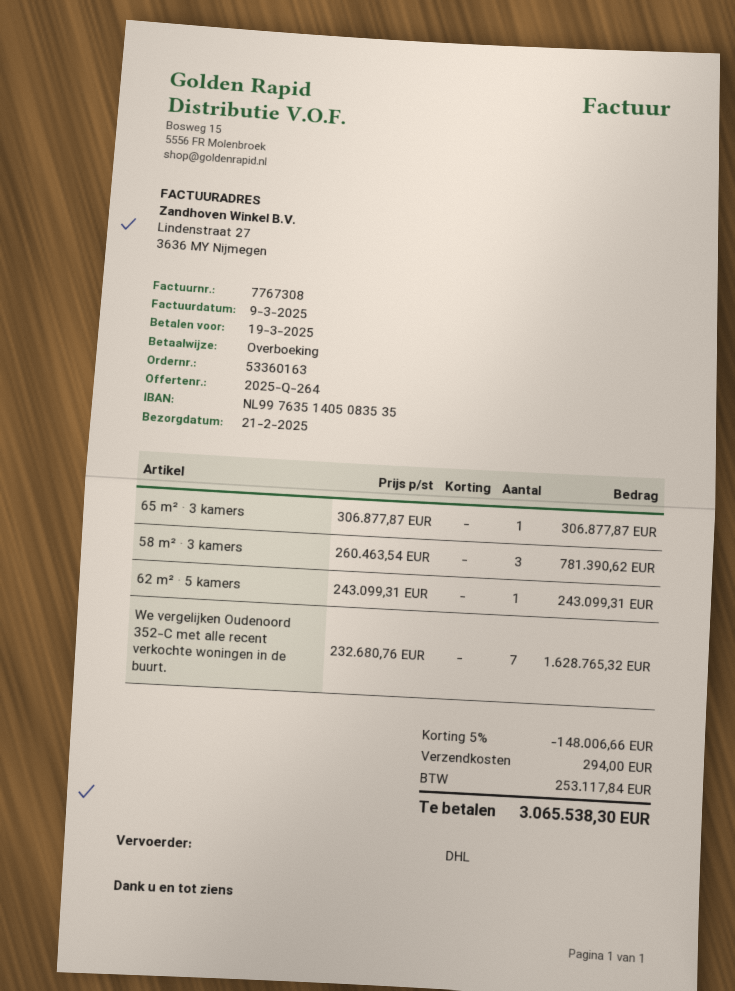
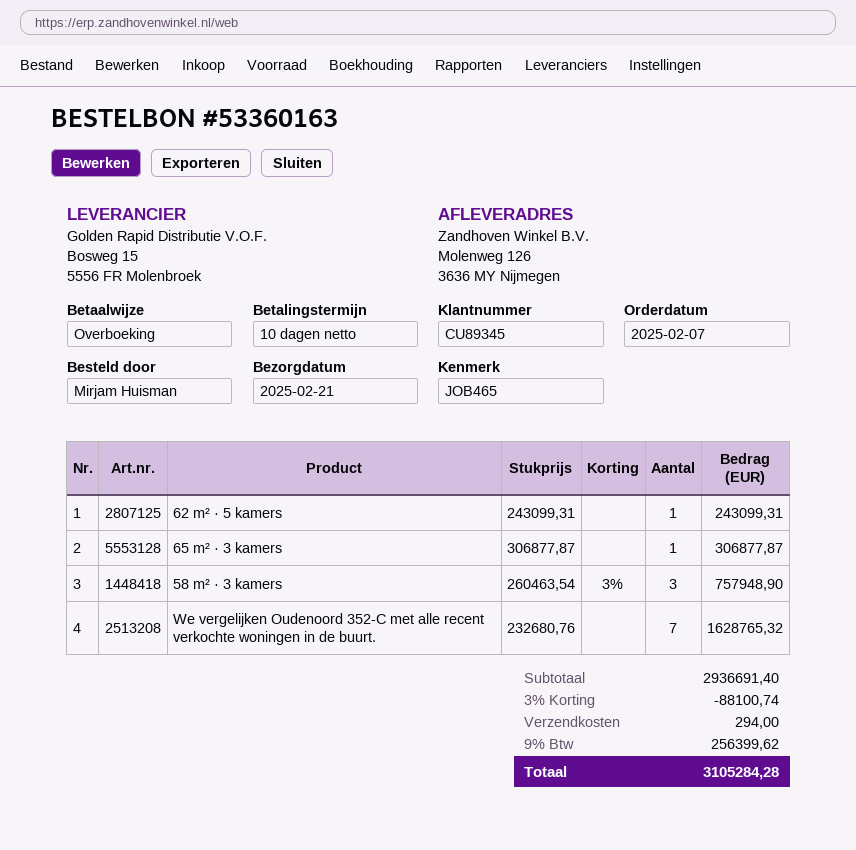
58 m² · 3 kamers: 3 x 260463.54 = 781390.62 -> 3 x 260463.54 - 3% = 757948.90
discount: 5% = 148006.66 -> 3% = 88100.74
tax: 253117.84 -> 256399.62
total: 3065538.30 -> 3105284.28

